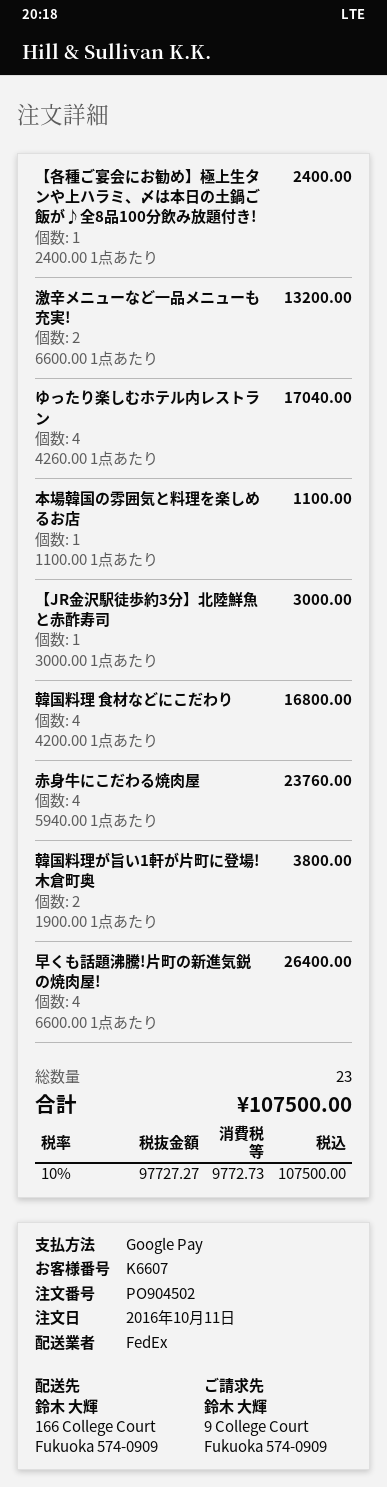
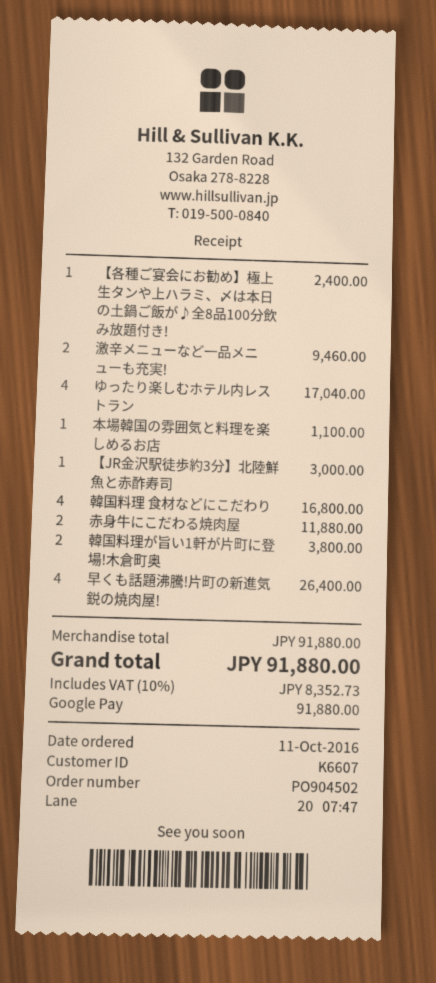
激辛メニューなど一品メニューも充実!: 2 for 13200.00 -> 2 for 9460.00
赤身牛にこだわる焼肉屋: 4 for 23760.00 -> 2 for 11880.00
tax: 10% = 9772.73 -> 10% = 8352.73
total: 107500.00 -> 91880.00

